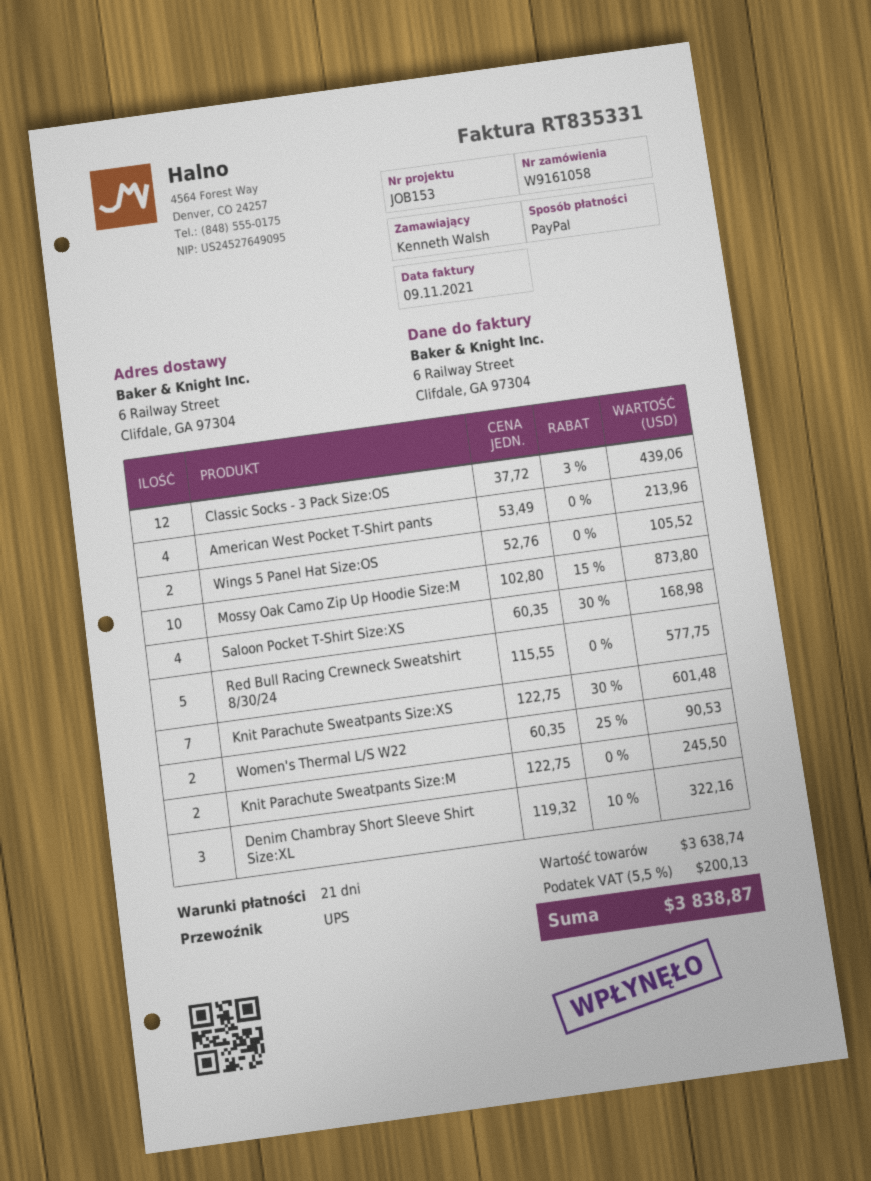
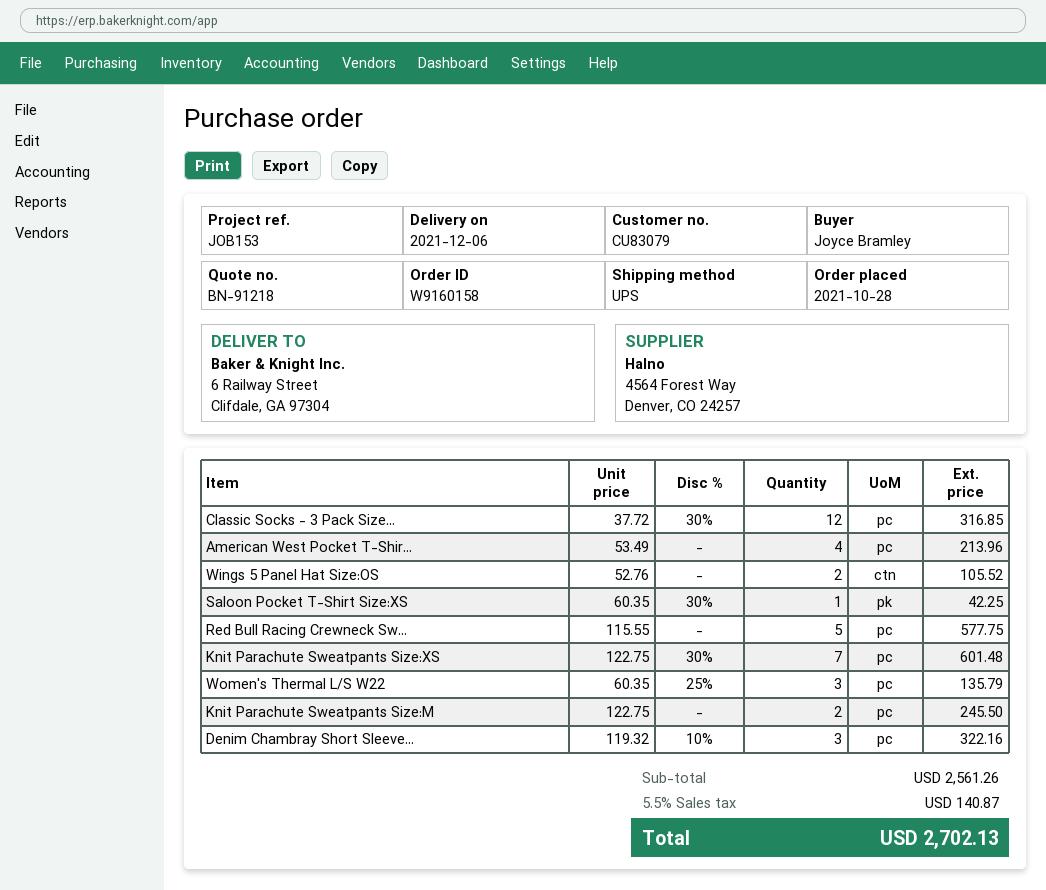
order number: W9161058 -> W9160158
ordered by: Kenneth Walsh -> Joyce Bramley
Classic Socks - 3 Pack Size:OS: 12 x 37.72 - 3% = 439.06 -> 12 x 37.72 - 30% = 316.85
Mossy Oak Camo Zip Up Hoodie Size:M: 10 x 102.80 - 15% = 873.80 -> none
Saloon Pocket T-Shirt Size:XS: 4 x 60.35 - 30% = 168.98 -> 1 x 60.35 - 30% = 42.25
Women's Thermal L/S W22: 2 x 60.35 - 25% = 90.53 -> 3 x 60.35 - 25% = 135.79
subtotal: 3638.74 -> 2561.26
tax: 5.5% = 200.13 -> 5.5% = 140.87
total: 3838.87 -> 2702.13

